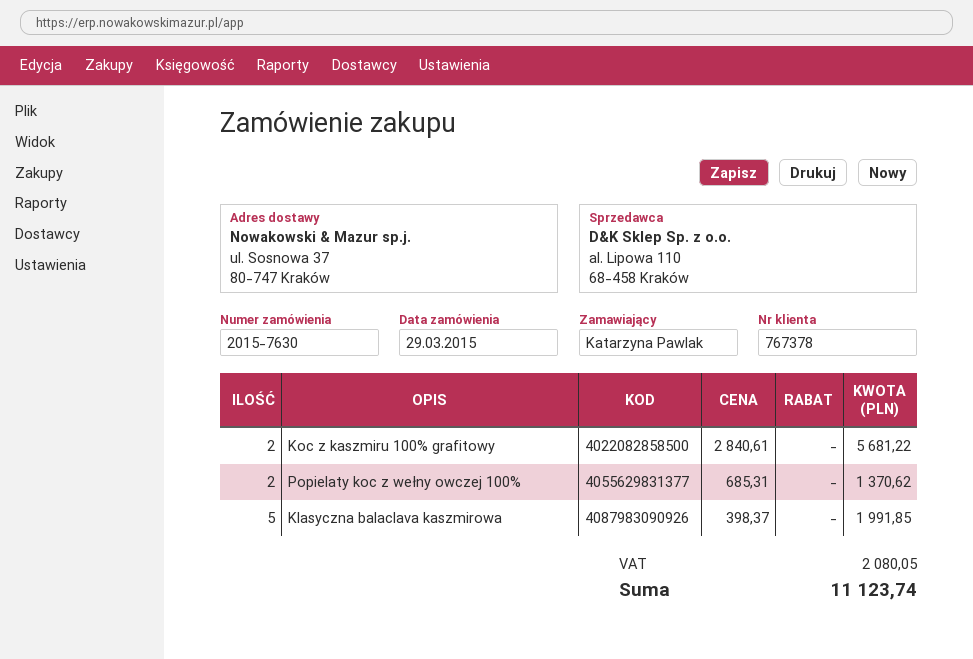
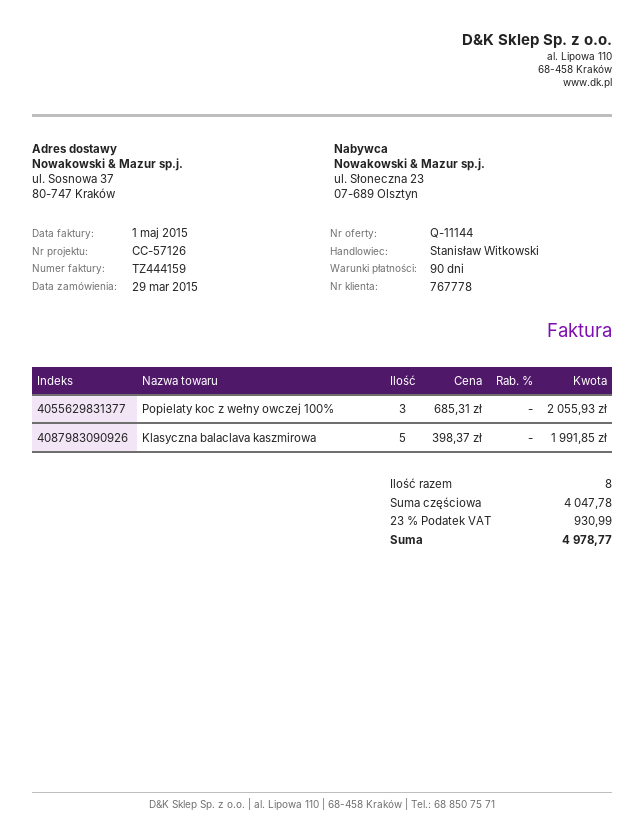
customer number: 767378 -> 767778
Koc z kaszmiru 100% grafitowy: 2 x 2840.61 = 5681.22 -> none
Popielaty koc z wełny owczej 100%: 2 x 685.31 = 1370.62 -> 3 x 685.31 = 2055.93
tax: 2080.05 -> 930.99
total: 11123.74 -> 4978.77

